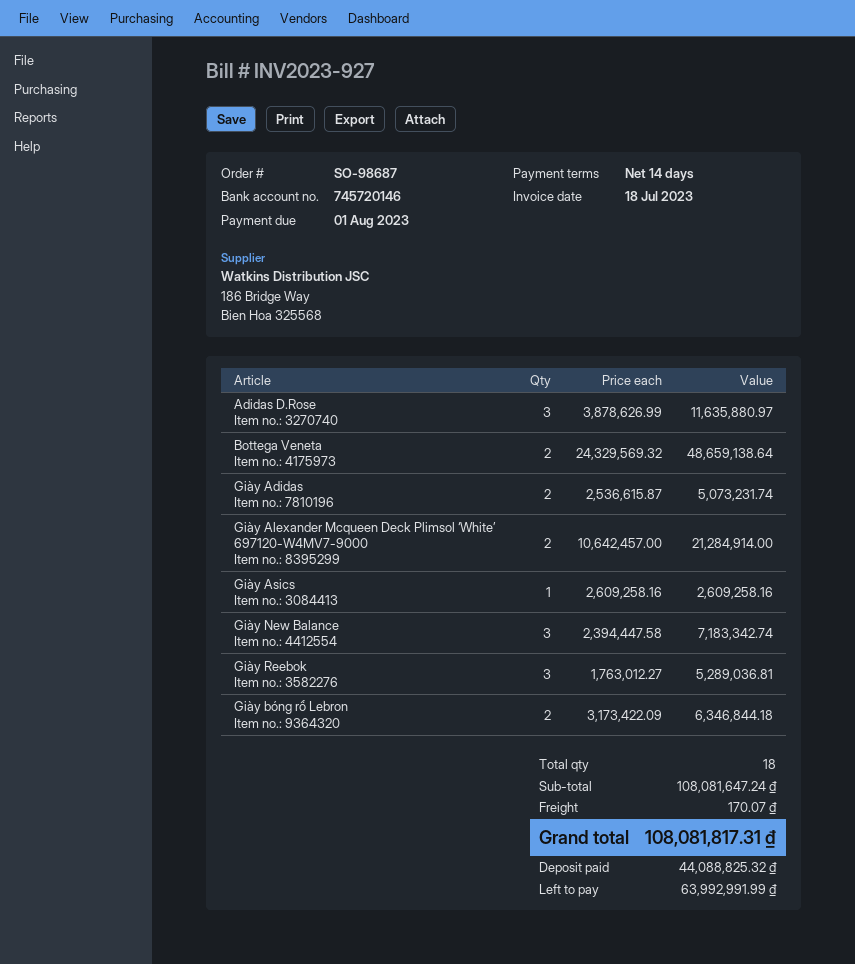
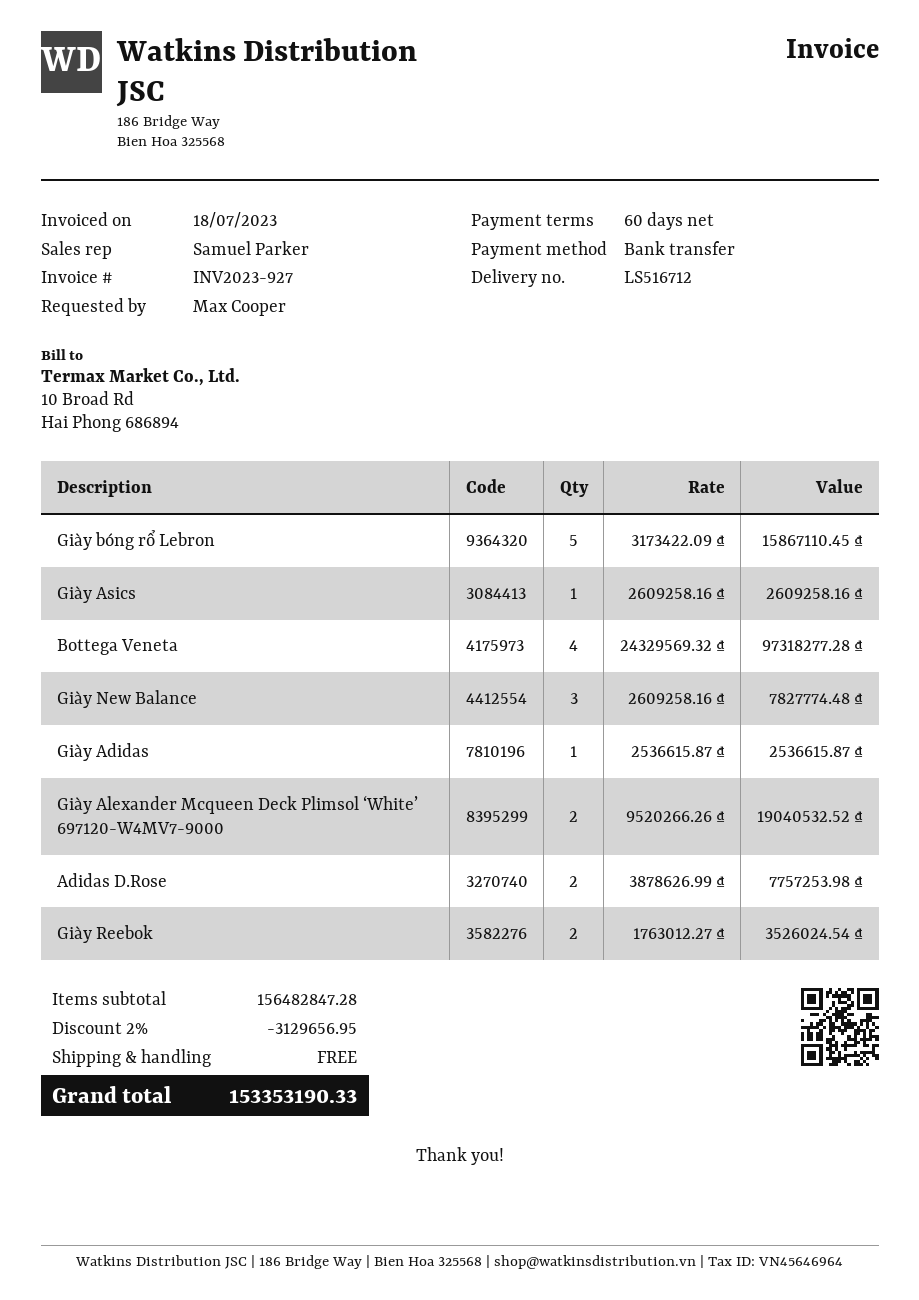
payment terms: 14 days -> 60 days
Adidas D.Rose: 3 x 3878626.99 = 11635880.97 -> 2 x 3878626.99 = 7757253.98
Bottega Veneta: 2 x 24329569.32 = 48659138.64 -> 4 x 24329569.32 = 97318277.28
Giày Adidas: 2 x 2536615.87 = 5073231.74 -> 1 x 2536615.87 = 2536615.87
Giày Alexander Mcqueen Deck Plimsol ‘White’ 697120-W4MV7-9000: 2 x 10642457.00 = 21284914.00 -> 2 x 9520266.26 = 19040532.52
Giày New Balance: 3 x 2394447.58 = 7183342.74 -> 3 x 2609258.16 = 7827774.48
Giày Reebok: 3 x 1763012.27 = 5289036.81 -> 2 x 1763012.27 = 3526024.54
Giày bóng rổ Lebron: 2 x 3173422.09 = 6346844.18 -> 5 x 3173422.09 = 15867110.45
subtotal: 108081647.24 -> 156482847.28
discount: none -> 2% = 3129656.95
shipping: 170.07 -> 0.00
total: 108081817.31 -> 153353190.33

